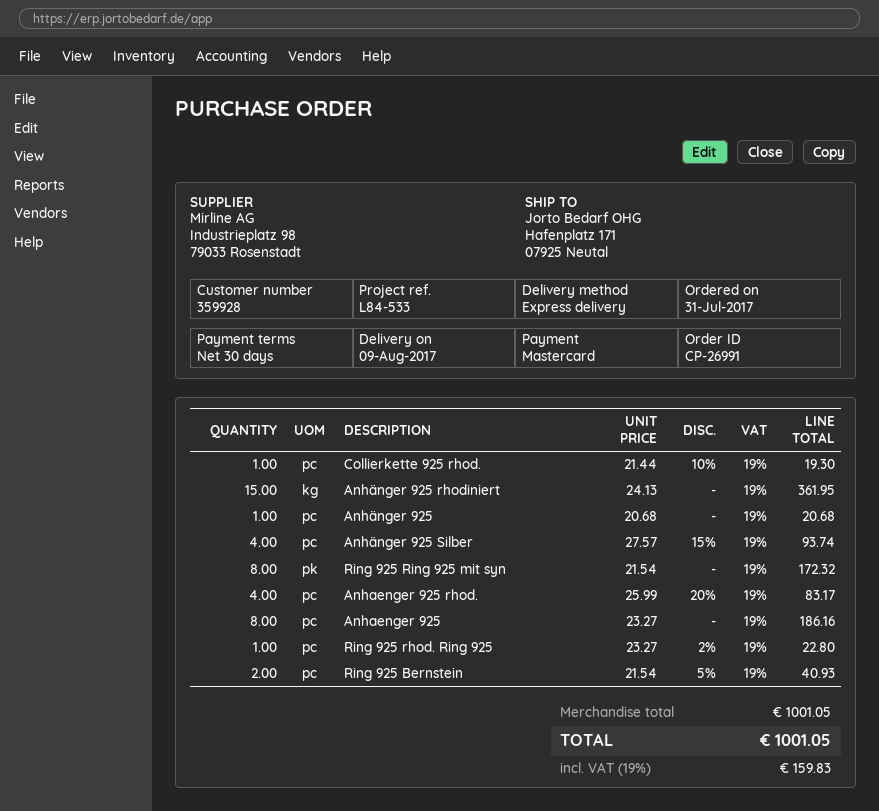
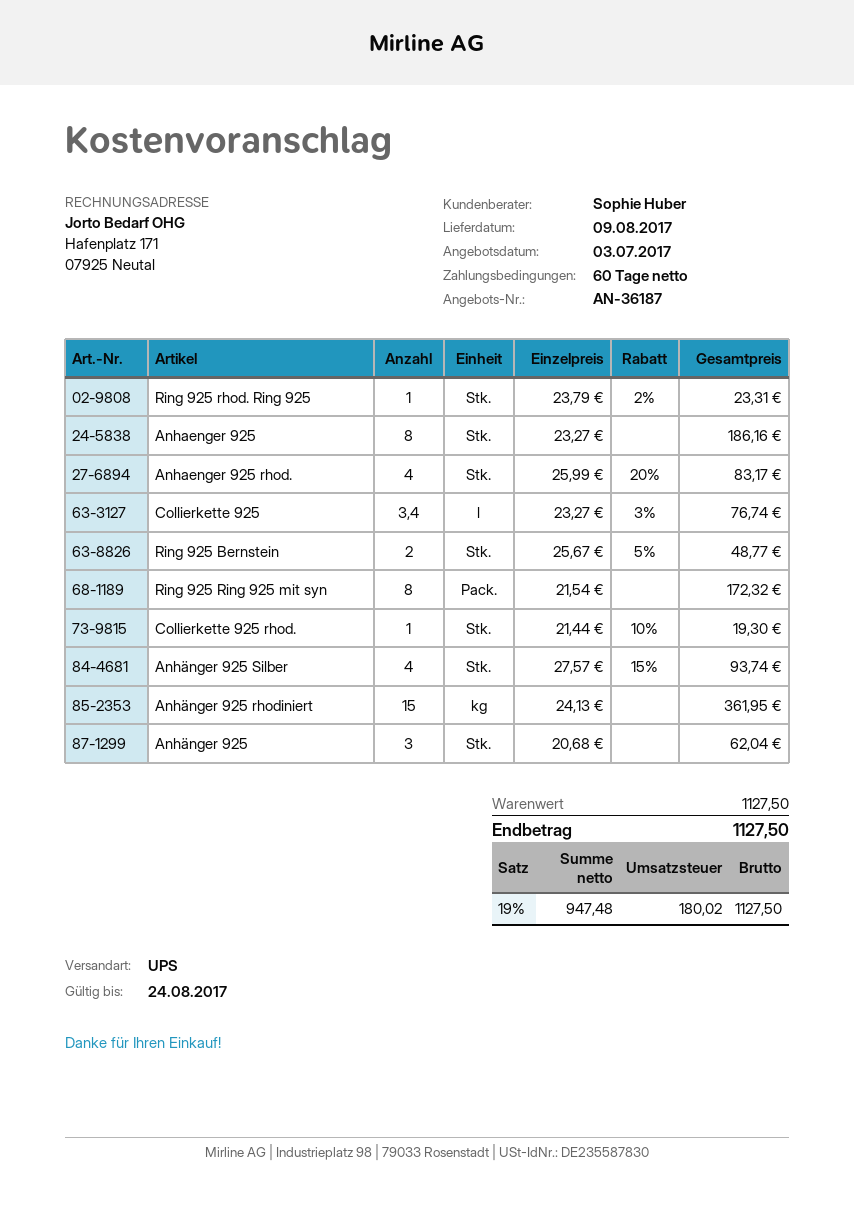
payment terms: 30 days -> 60 days
shipping method: express -> UPS
Anhänger 925: 1 x 20.68 = 20.68 -> 3 x 20.68 = 62.04
Ring 925 rhod. Ring 925: 1 x 23.27 - 2% = 22.80 -> 1 x 23.79 - 2% = 23.31
Ring 925 Bernstein: 2 x 21.54 - 5% = 40.93 -> 2 x 25.67 - 5% = 48.77
Collierkette 925: none -> 3.4 x 23.27 - 3% = 76.74
subtotal: 1001.05 -> 1127.50
tax: 19% = 159.83 -> 19% = 180.02
total: 1001.05 -> 1127.50

